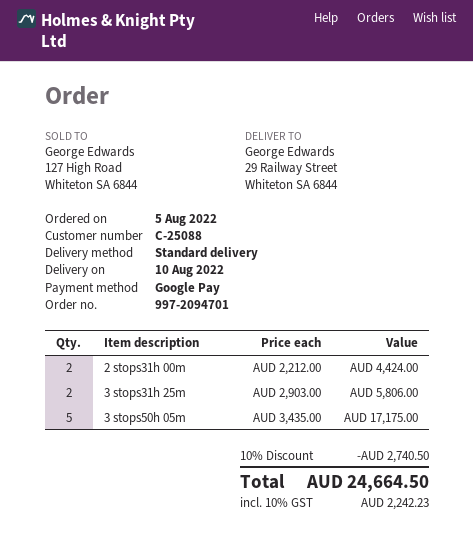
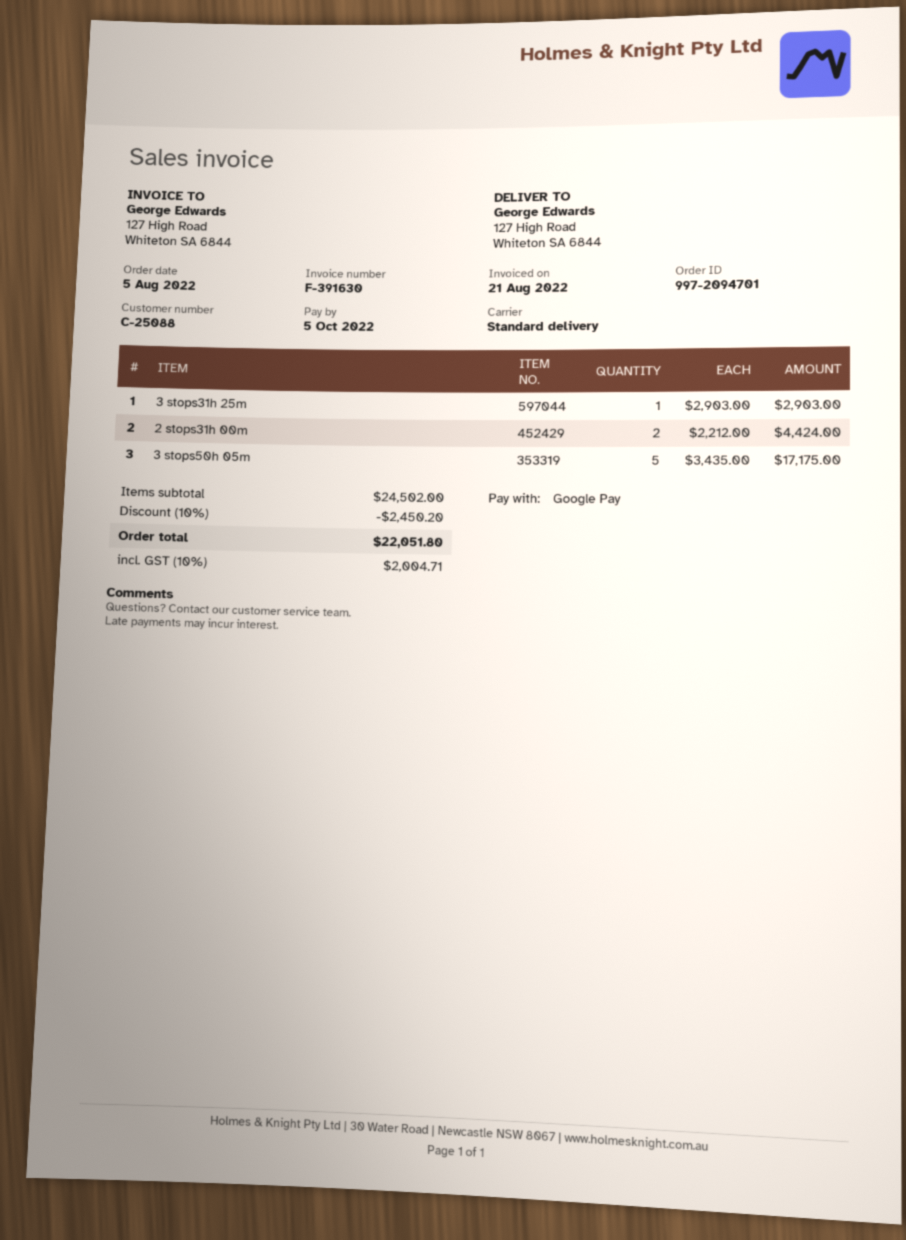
ship to: 29 Railway Street, Whiteton SA 6844 -> 127 High Road, Whiteton SA 6844
3 stops31h 25m: 2 x 2903.00 = 5806.00 -> 1 x 2903.00 = 2903.00
discount: 10% = 2740.50 -> 10% = 2450.20
tax: 10% = 2242.23 -> 10% = 2004.71
total: 24664.50 -> 22051.80

